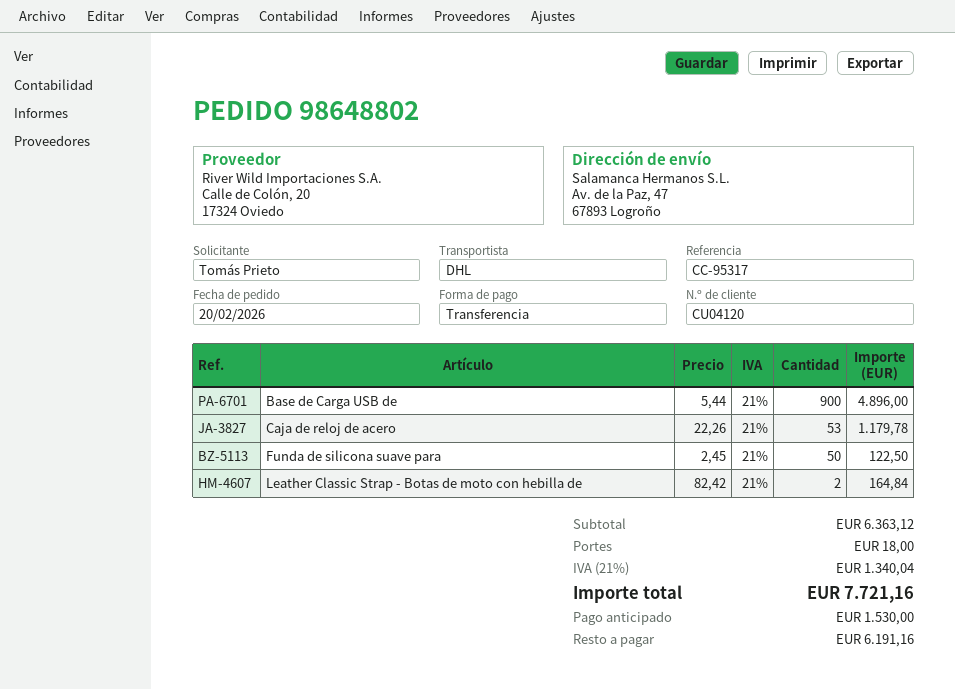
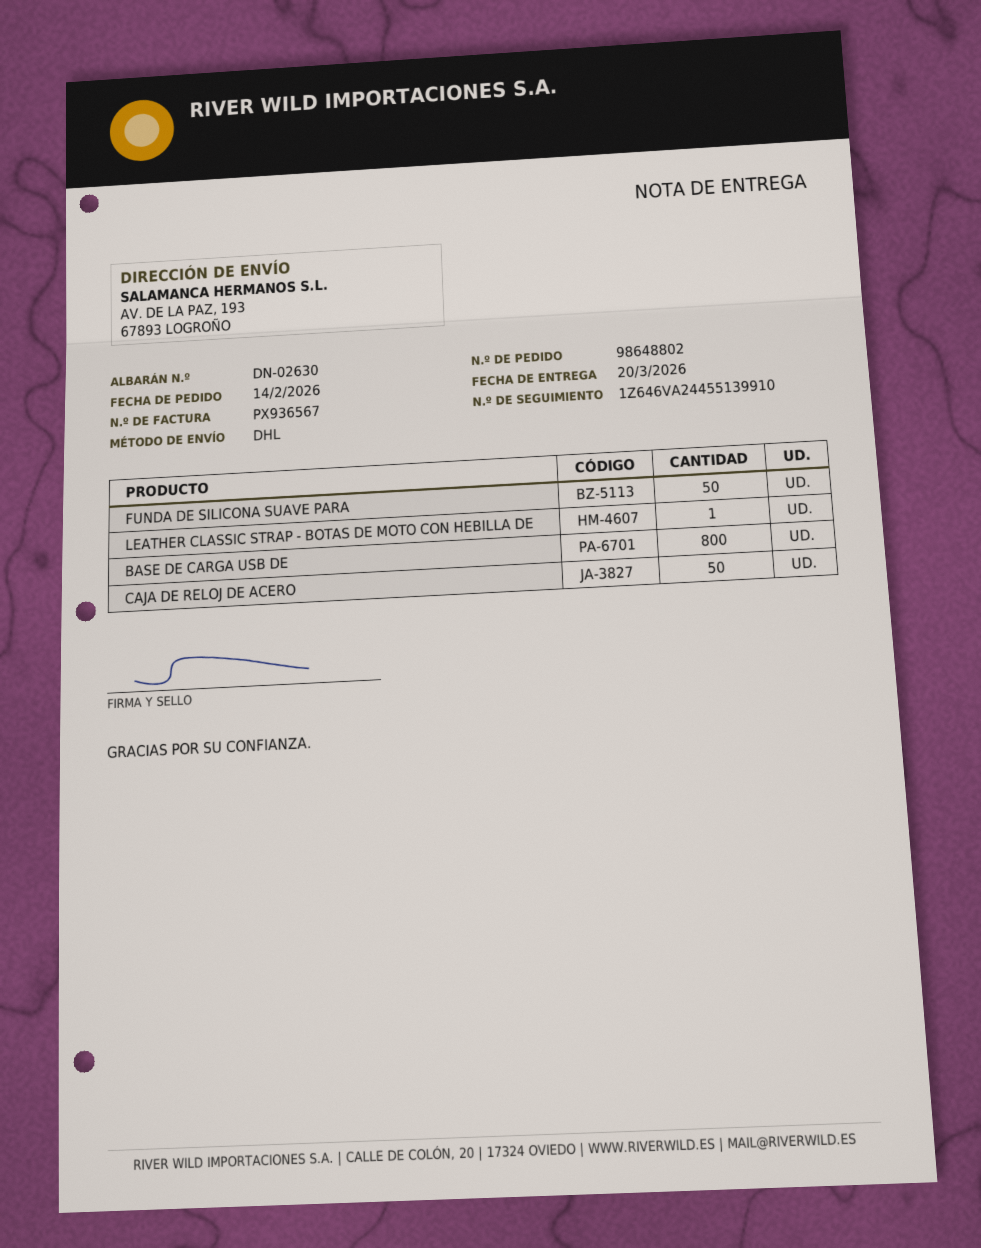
order date: 2026-02-20 -> 2026-02-14
ship to: Av. de la Paz, 47, 67893 Logroño -> AV. DE LA PAZ, 193, 67893 LOGROÑO
Base de Carga USB de: 900 -> 800
Caja de reloj de acero: 53 -> 50
Leather Classic Strap - Botas de moto con hebilla de: 2 -> 1

